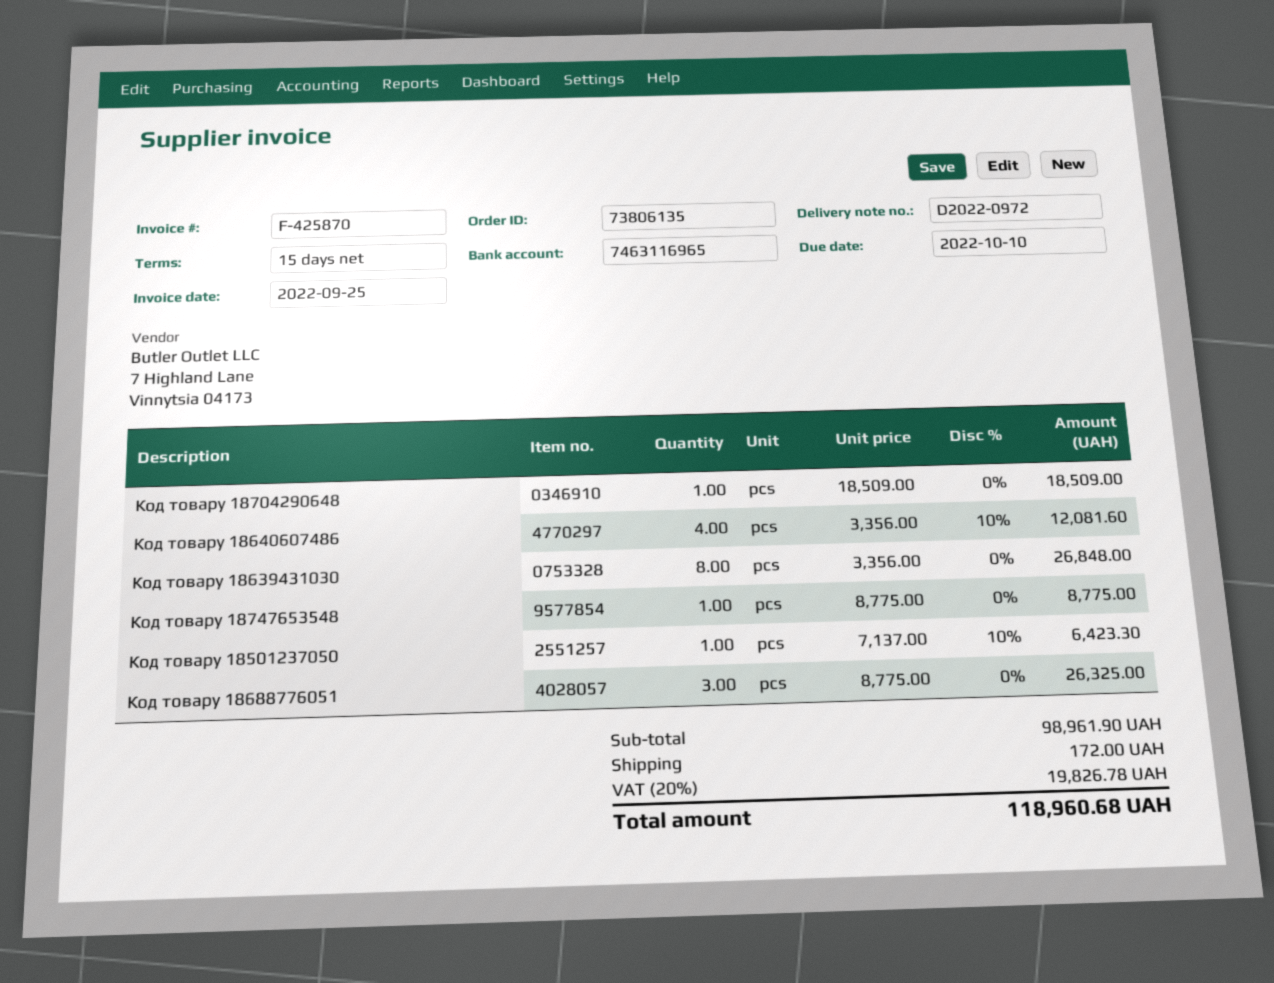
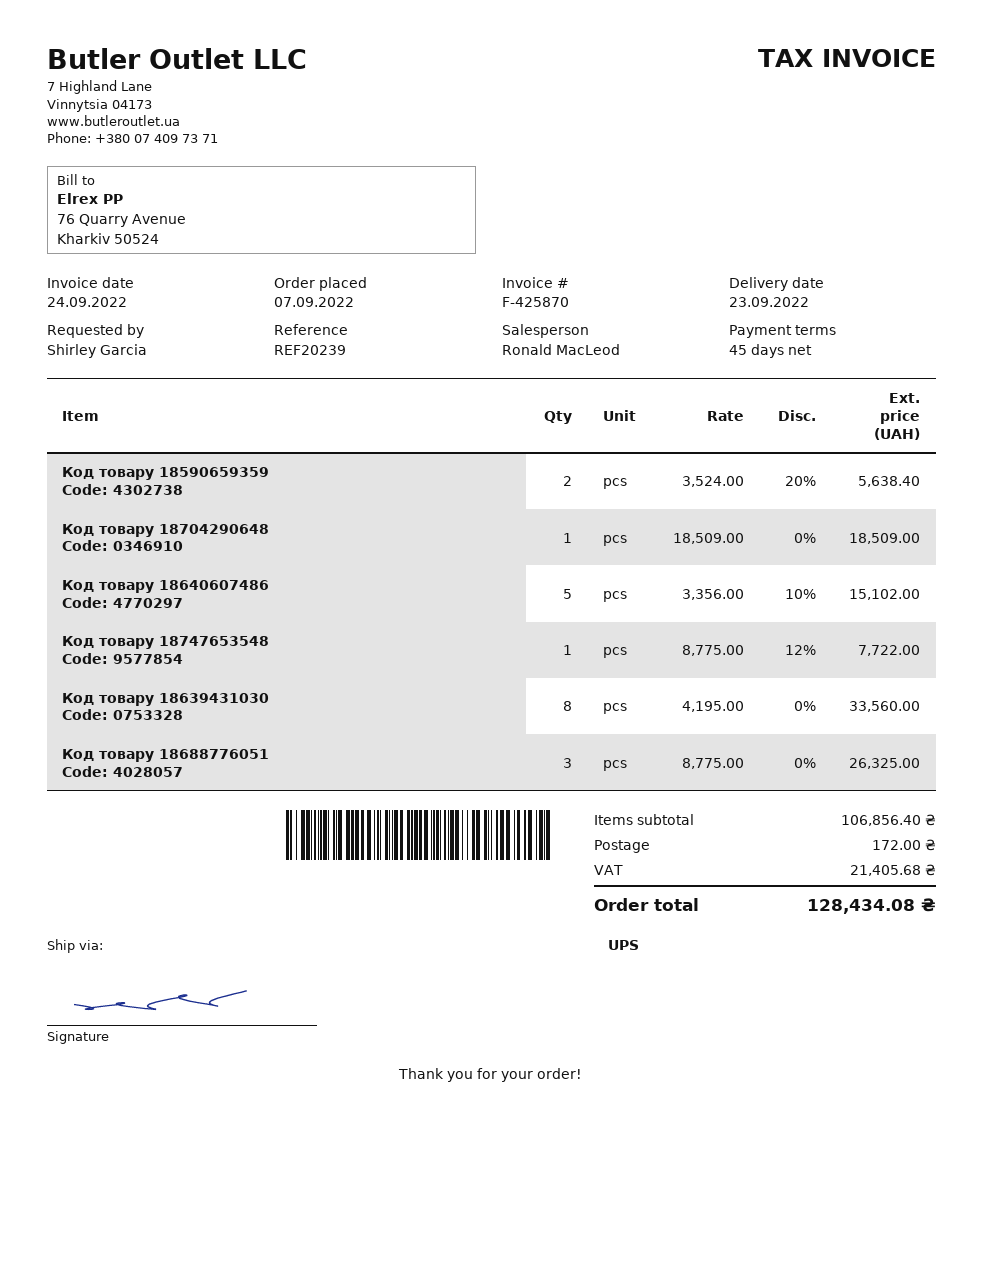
invoice date: 2022-09-25 -> 2022-09-24
payment terms: 15 days -> 45 days
Код товару 18640607486: 4 x 3356.00 - 10% = 12081.60 -> 5 x 3356.00 - 10% = 15102.00
Код товару 18639431030: 8 x 3356.00 = 26848.00 -> 8 x 4195.00 = 33560.00
Код товару 18747653548: 1 x 8775.00 = 8775.00 -> 1 x 8775.00 - 12% = 7722.00
Код товару 18501237050: 1 x 7137.00 - 10% = 6423.30 -> none
Код товару 18590659359: none -> 2 x 3524.00 - 20% = 5638.40
subtotal: 98961.90 -> 106856.40
tax: 19826.78 -> 21405.68
total: 118960.68 -> 128434.08

